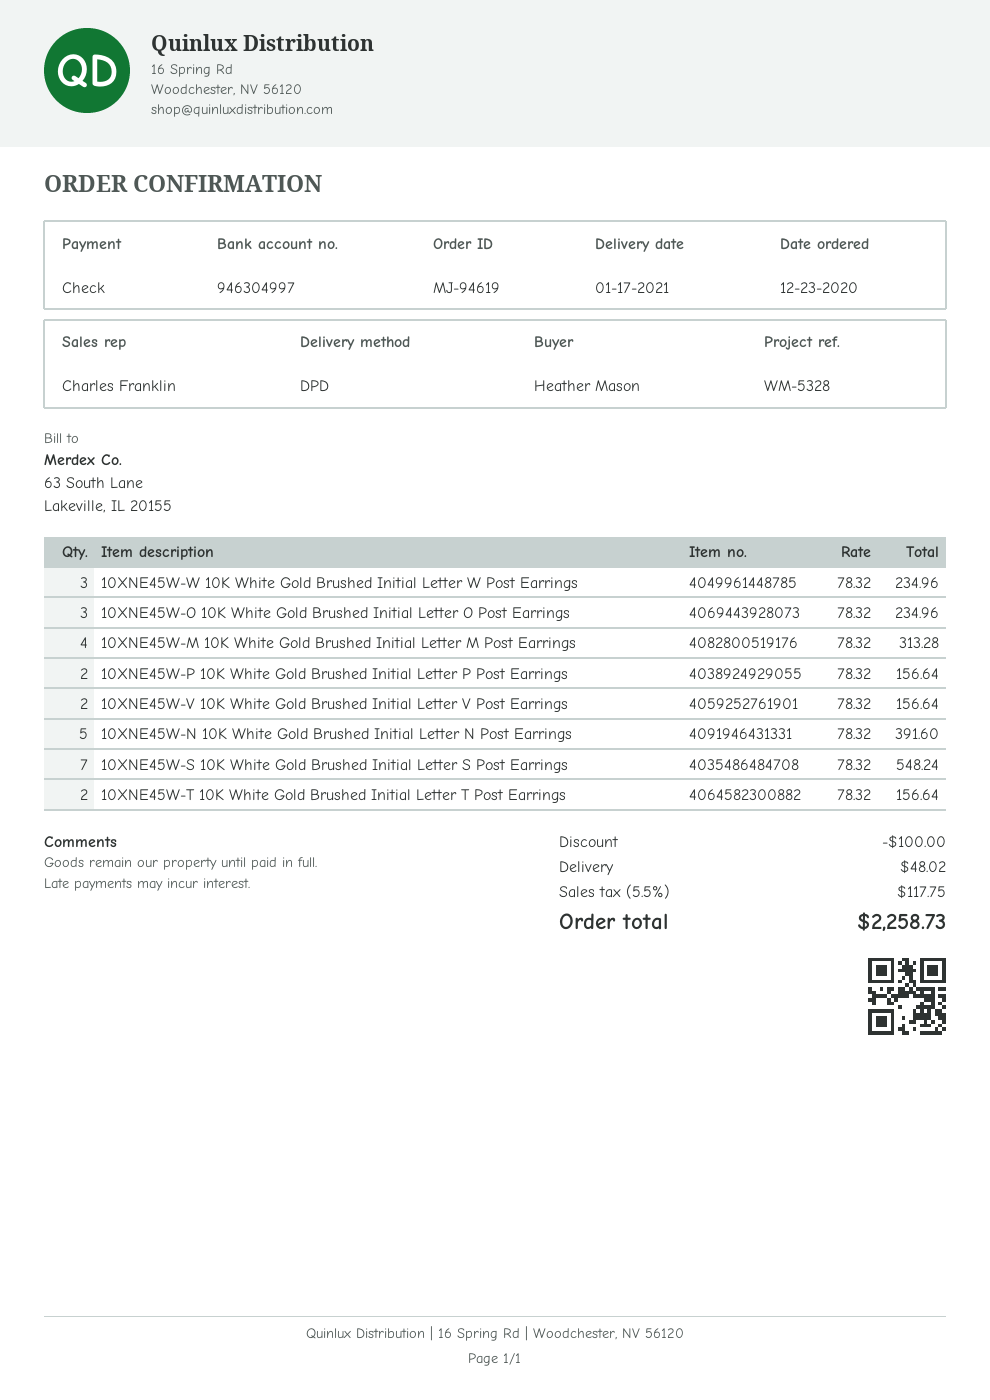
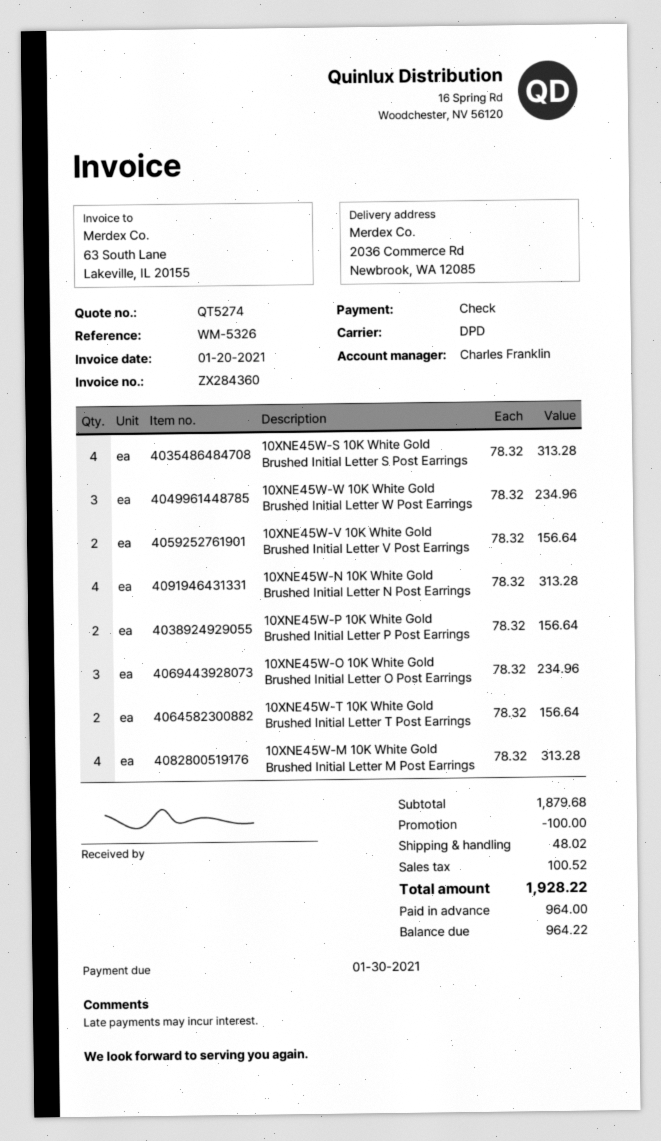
reference: WM-5328 -> WM-5326
10XNE45W-N 10K White Gold Brushed Initial Letter N Post Earrings: 5 x 78.32 = 391.60 -> 4 x 78.32 = 313.28
10XNE45W-S 10K White Gold Brushed Initial Letter S Post Earrings: 7 x 78.32 = 548.24 -> 4 x 78.32 = 313.28
tax: 117.75 -> 100.52
total: 2258.73 -> 1928.22

